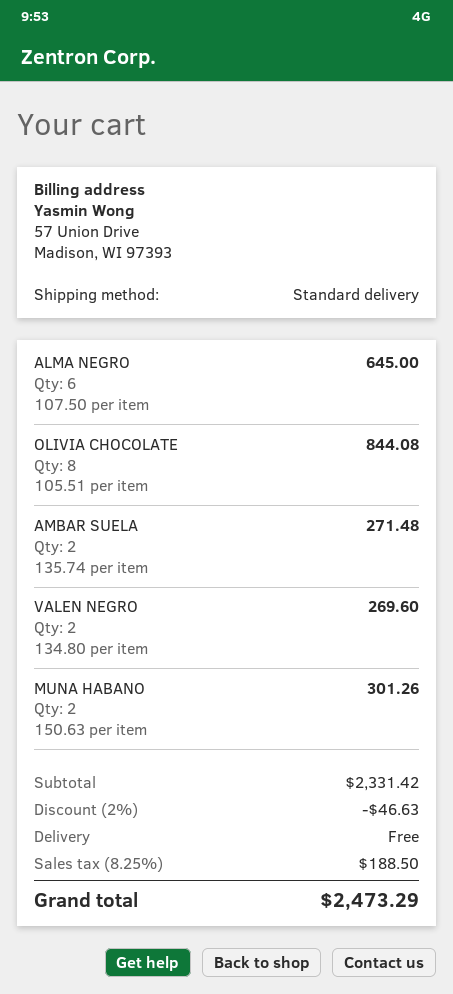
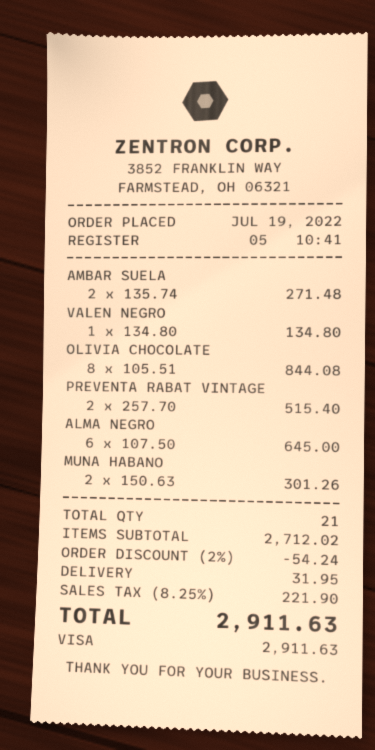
VALEN NEGRO: 2 x 134.80 = 269.60 -> 1 x 134.80 = 134.80
PREVENTA RABAT VINTAGE: none -> 2 x 257.70 = 515.40
subtotal: 2331.42 -> 2712.02
discount: 2% = 46.63 -> 2% = 54.24
shipping: 0.00 -> 31.95
tax: 8.25% = 188.50 -> 8.25% = 221.90
total: 2473.29 -> 2911.63

